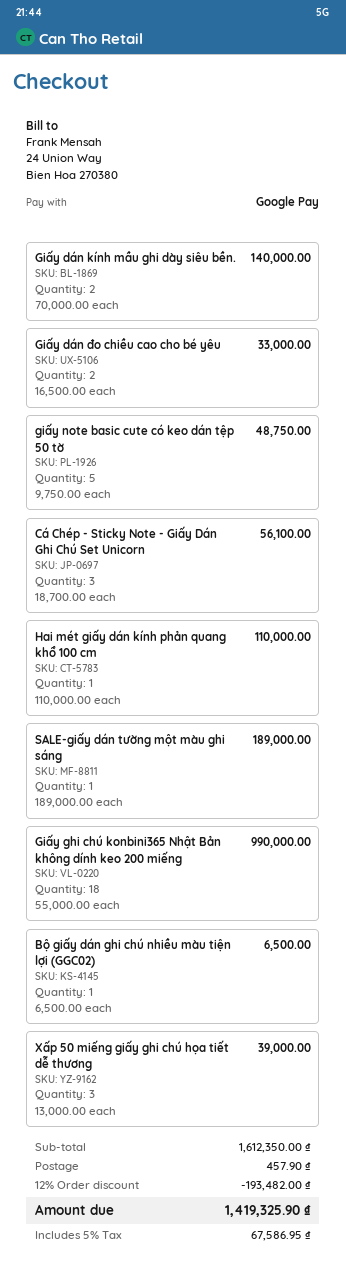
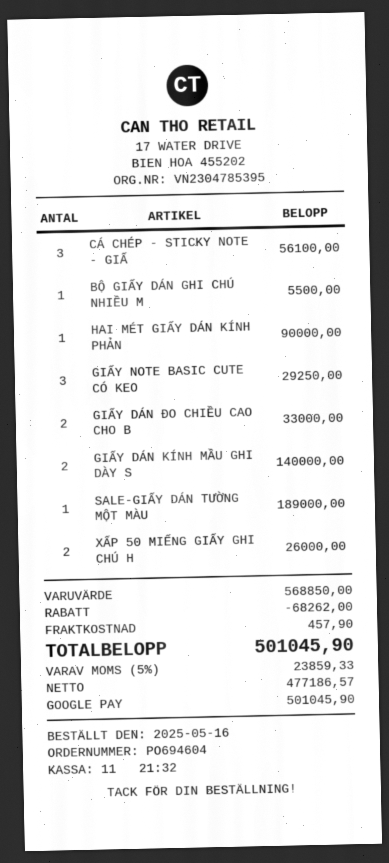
giấy note basic cute có keo dán tệp 50 tờ: 5 for 48750.00 -> 3 for 29250.00
Hai mét giấy dán kính phản quang khổ 100 cm: 1 for 110000.00 -> 1 for 90000.00
Giấy ghi chú konbini365 Nhật Bản không dính keo 200 miếng: 18 for 990000.00 -> none
Bộ giấy dán ghi chú nhiều màu tiện lợi (GGC02): 1 for 6500.00 -> 1 for 5500.00
Xấp 50 miếng giấy ghi chú họa tiết dễ thương: 3 for 39000.00 -> 2 for 26000.00
subtotal: 1612350.00 -> 568850.00
discount: 193482.00 -> 68262.00
tax: 5% = 67586.95 -> 5% = 23859.33
total: 1419325.90 -> 501045.90

